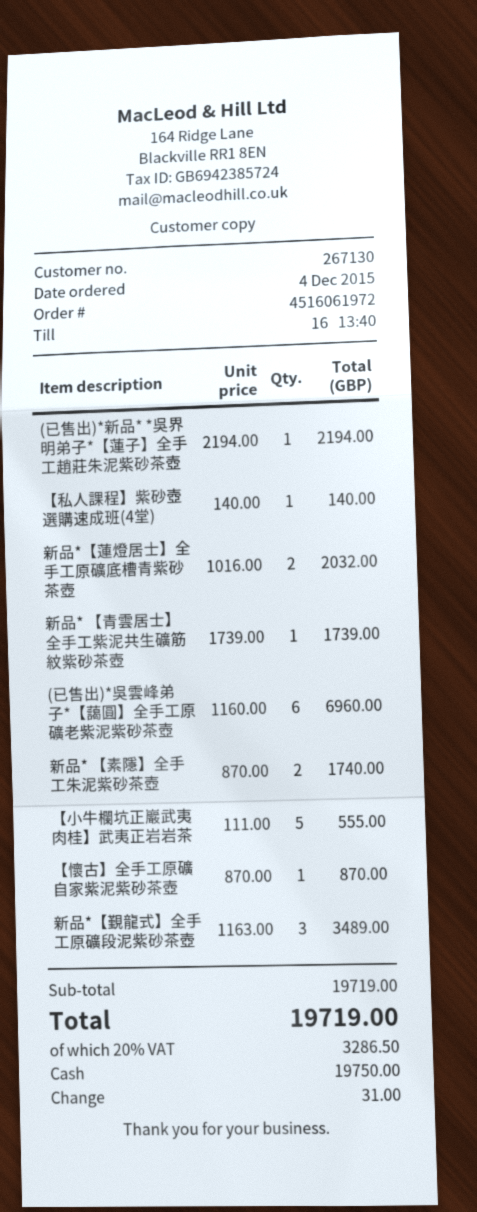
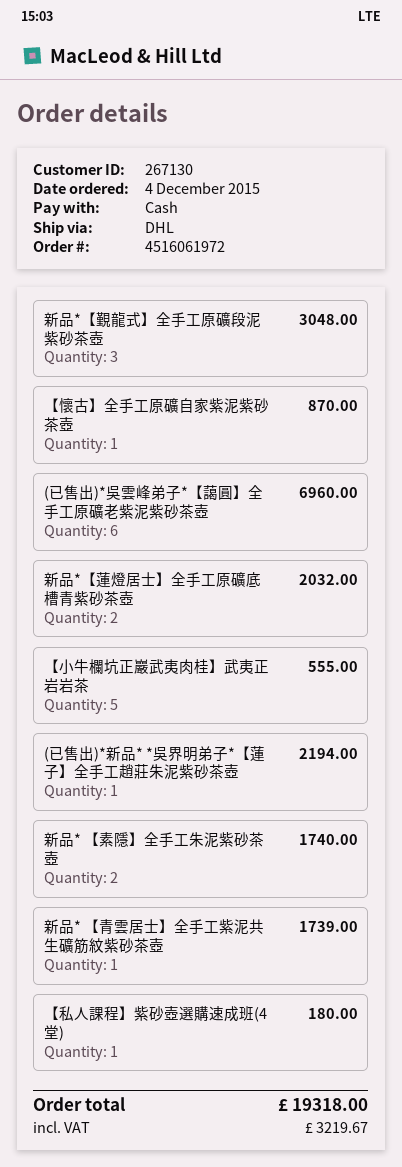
【私人課程】紫砂壺選購速成班(4堂): 1 for 140.00 -> 1 for 180.00
新品*【覲龍式】全手工原礦段泥紫砂茶壺: 3 for 3489.00 -> 3 for 3048.00
tax: 3286.50 -> 3219.67
total: 19719.00 -> 19318.00

